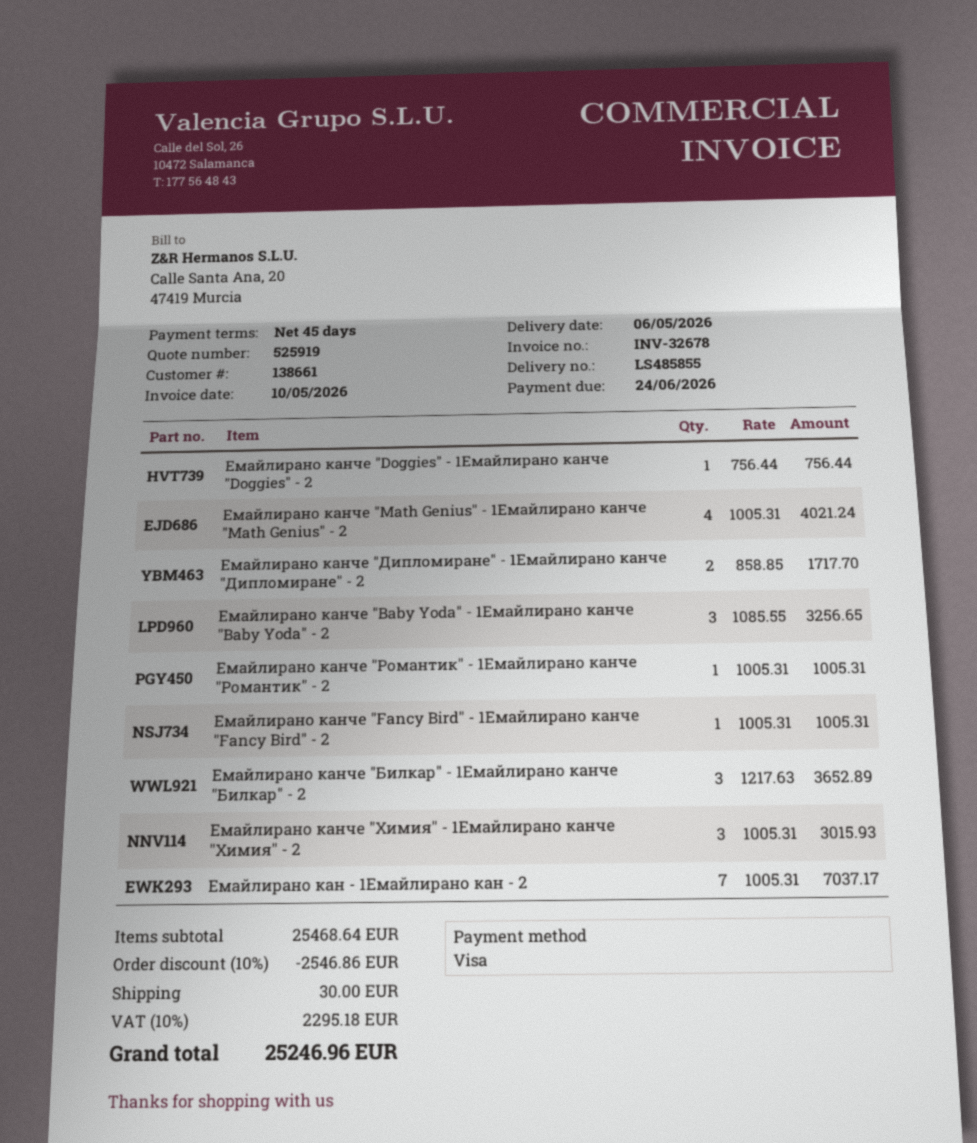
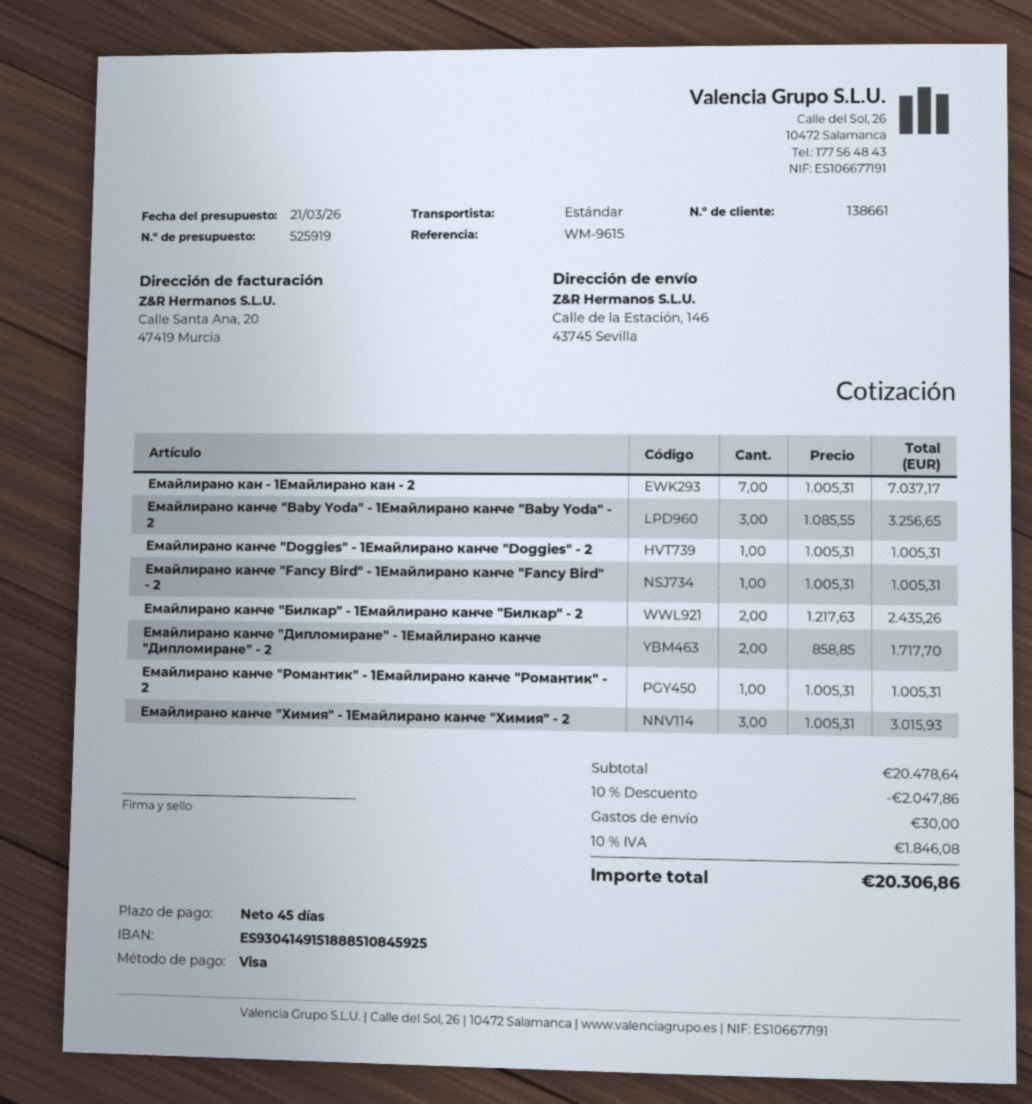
Емайлирано канче "Doggies" - 1Емайлирано канче "Doggies" - 2: 1 x 756.44 = 756.44 -> 1 x 1005.31 = 1005.31
Емайлирано канче "Math Genius" - 1Емайлирано канче "Math Genius" - 2: 4 x 1005.31 = 4021.24 -> none
Емайлирано канче "Билкар" - 1Емайлирано канче "Билкар" - 2: 3 x 1217.63 = 3652.89 -> 2 x 1217.63 = 2435.26
subtotal: 25468.64 -> 20478.64
discount: 10% = 2546.86 -> 10% = 2047.86
tax: 10% = 2295.18 -> 10% = 1846.08
total: 25246.96 -> 20306.86

